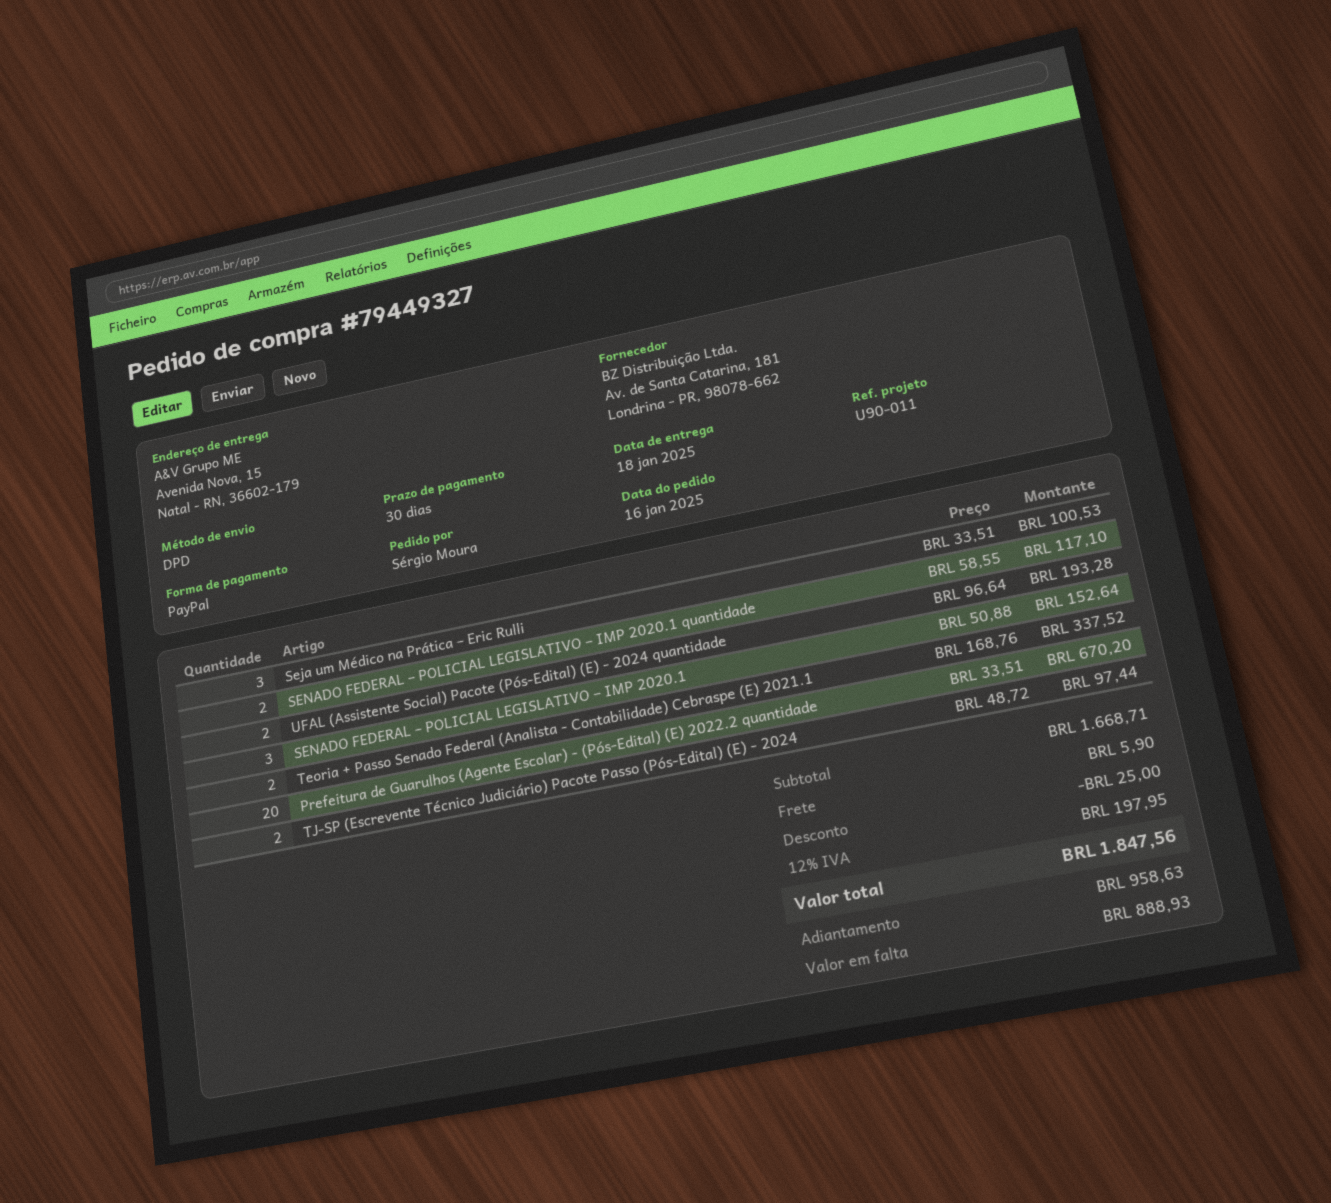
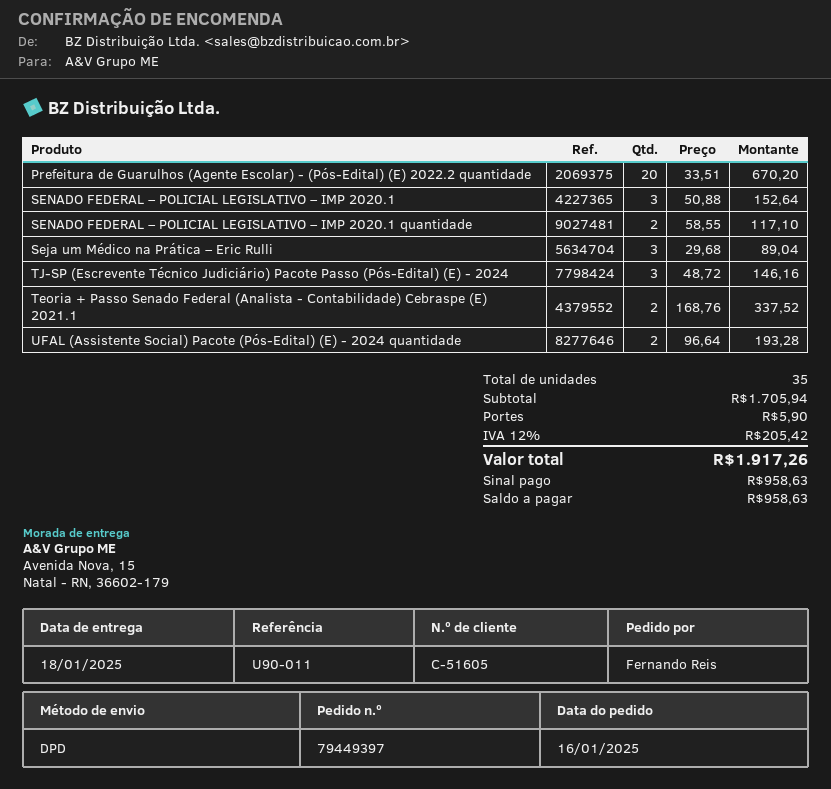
order number: 79449327 -> 79449397
ordered by: Sérgio Moura -> Fernando Reis
Seja um Médico na Prática – Eric Rulli: 3 x 33.51 = 100.53 -> 3 x 29.68 = 89.04
TJ-SP (Escrevente Técnico Judiciário) Pacote Passo (Pós-Edital) (E) - 2024: 2 x 48.72 = 97.44 -> 3 x 48.72 = 146.16
subtotal: 1668.71 -> 1705.94
discount: 25.00 -> none
tax: 12% = 197.95 -> 12% = 205.42
total: 1847.56 -> 1917.26
balance: 888.93 -> 958.63

